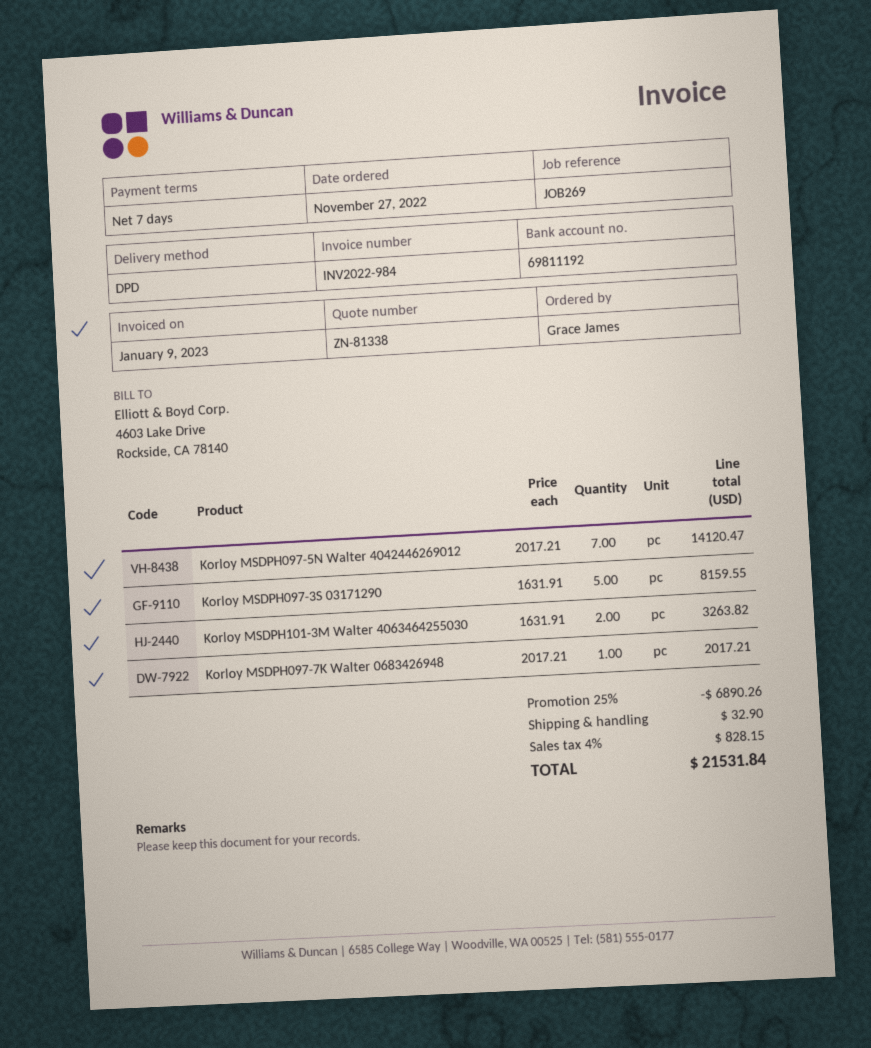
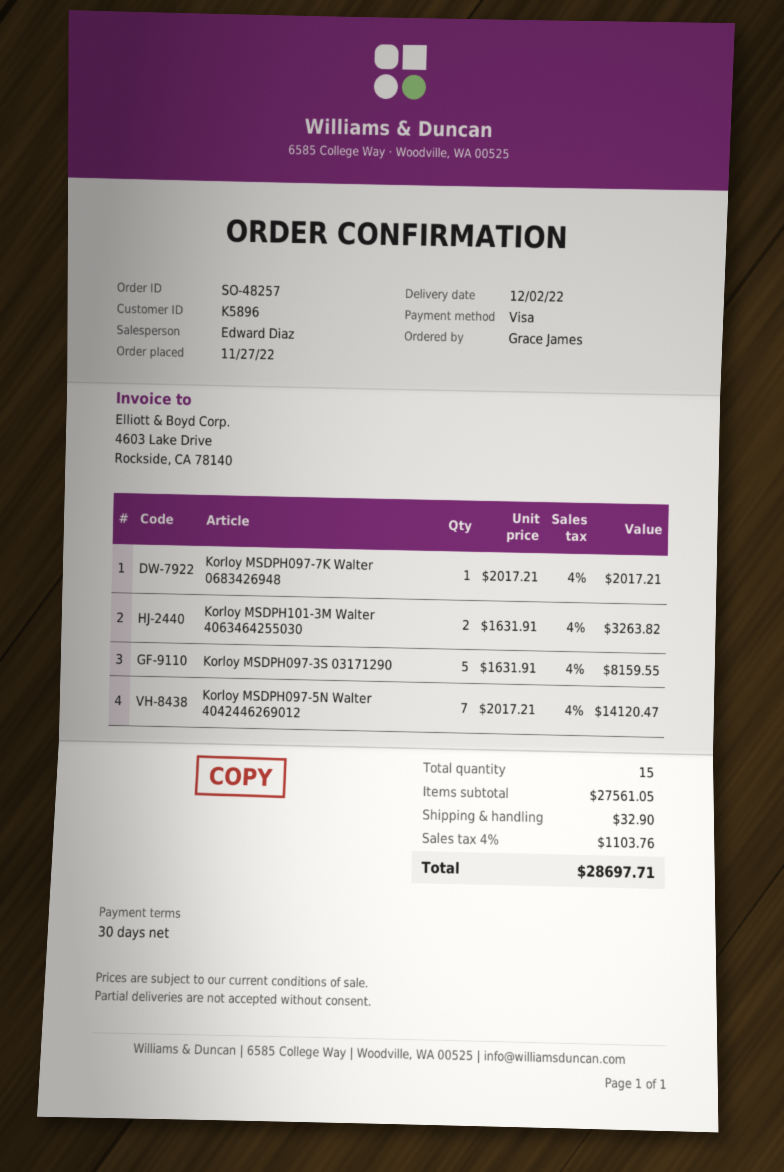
payment terms: 7 days -> 30 days
discount: 25% = 6890.26 -> none
tax: 4% = 828.15 -> 4% = 1103.76
total: 21531.84 -> 28697.71

